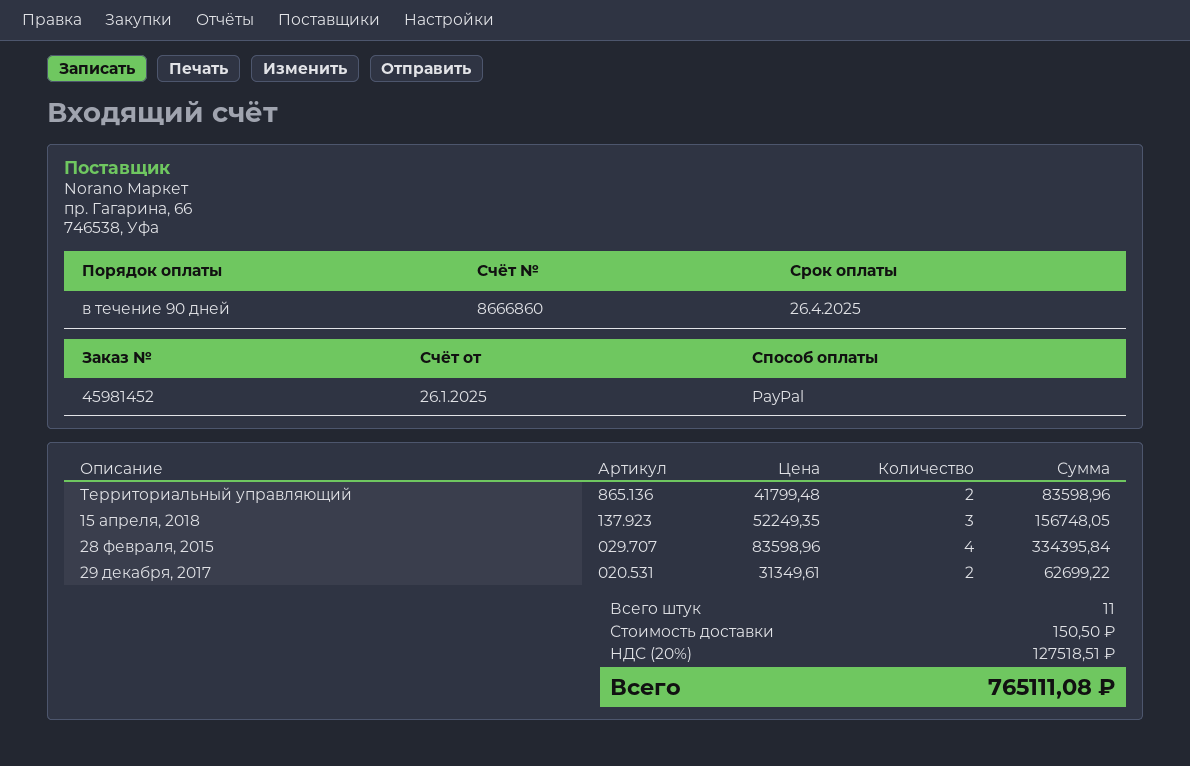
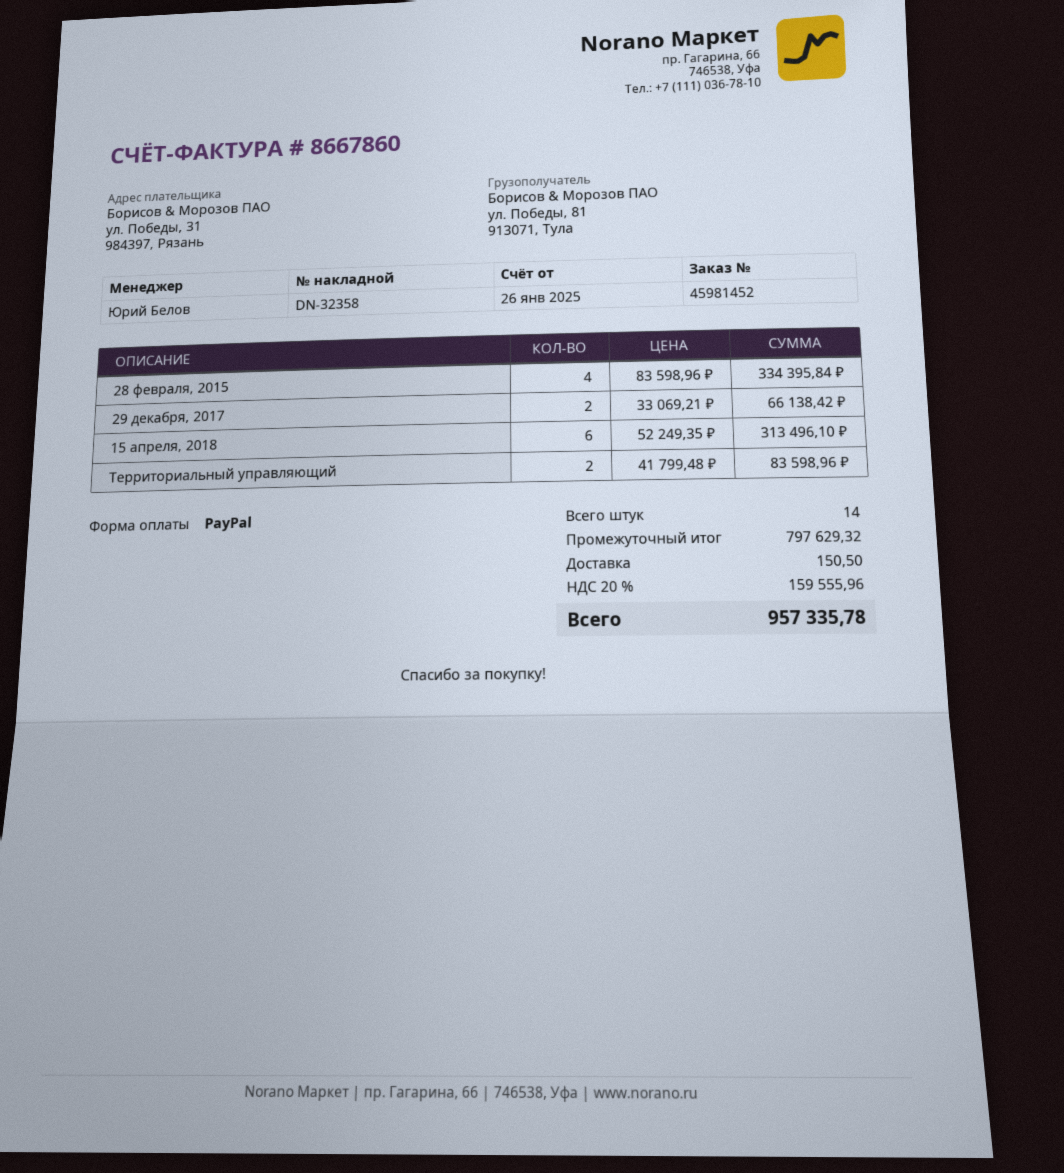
invoice number: 8666860 -> 8667860
15 апреля, 2018: 3 x 52249.35 = 156748.05 -> 6 x 52249.35 = 313496.10
29 декабря, 2017: 2 x 31349.61 = 62699.22 -> 2 x 33069.21 = 66138.42
total quantity: 11 -> 14
tax: 20% = 127518.51 -> 20% = 159555.96
total: 765111.08 -> 957335.78

